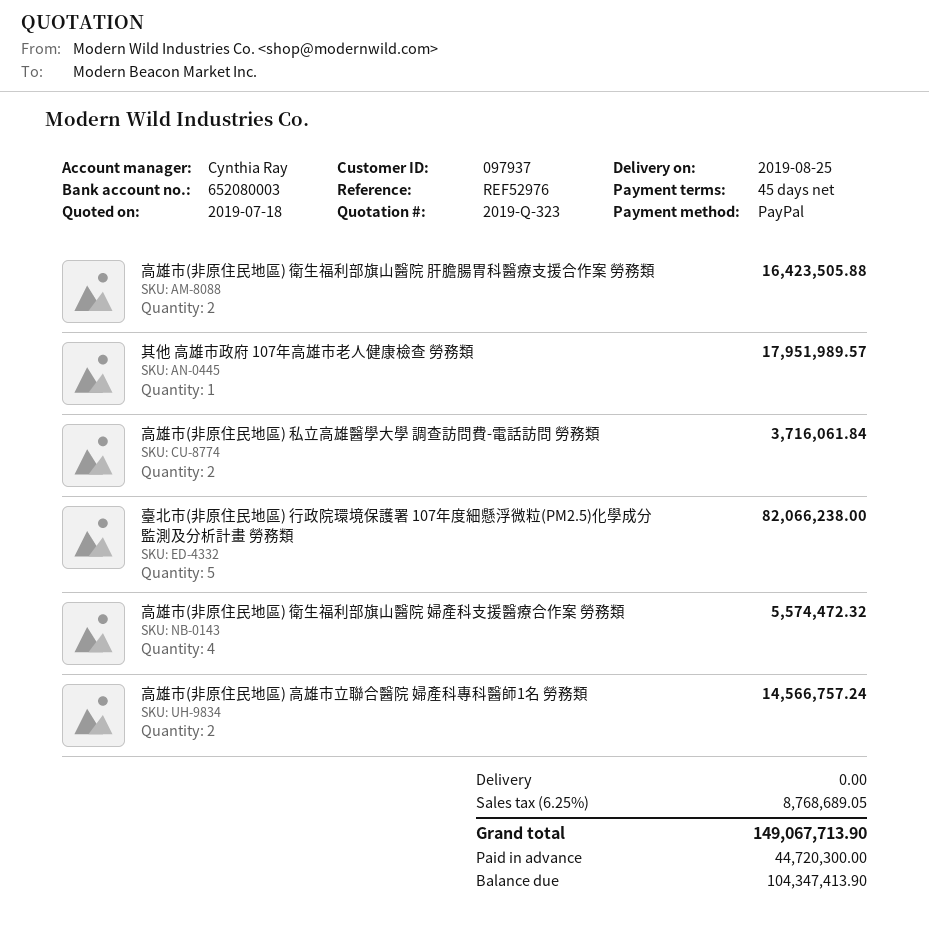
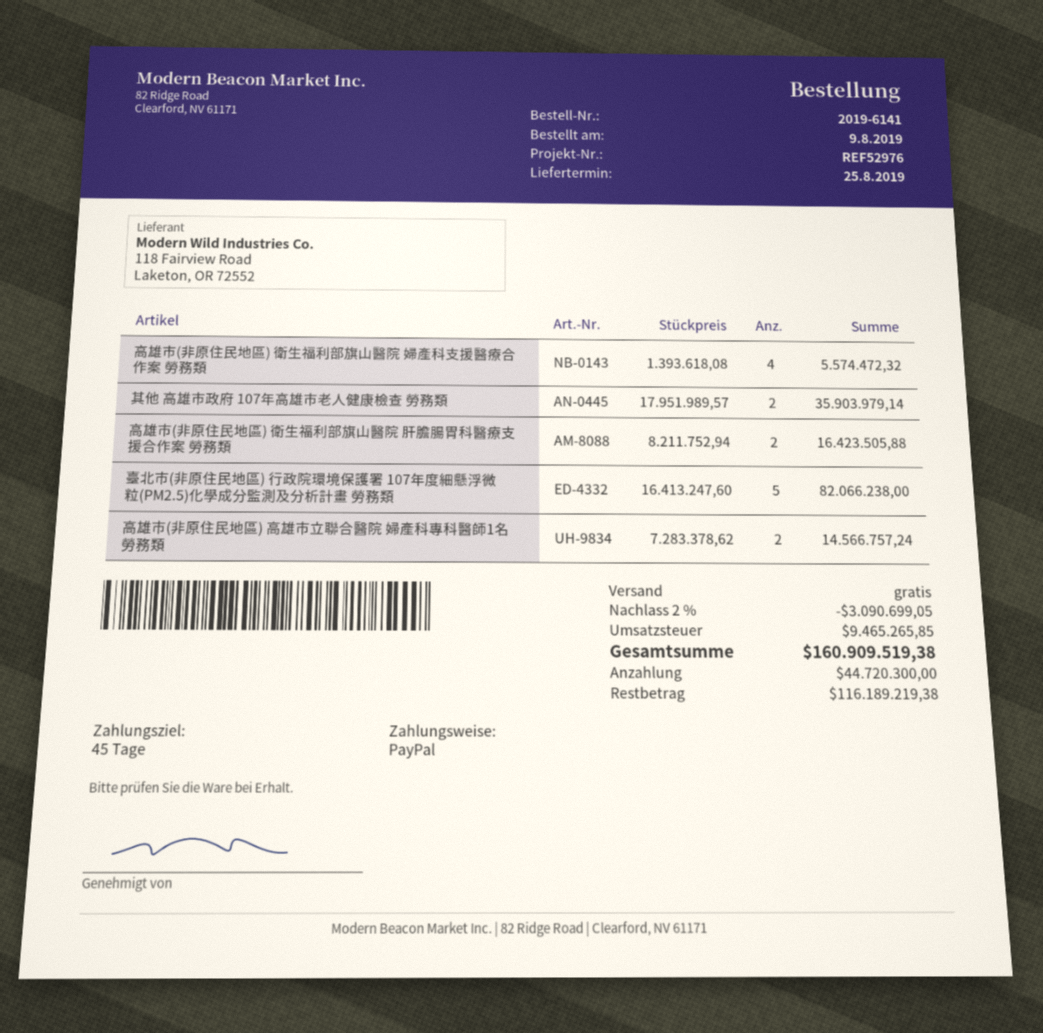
其他 高雄市政府 107年高雄市老人健康檢查 勞務類: 1 for 17951989.57 -> 2 for 35903979.14
高雄市(非原住民地區) 私立高雄醫學大學 調查訪問費-電話訪問 勞務類: 2 for 3716061.84 -> none
discount: none -> 2% = 3090699.05
tax: 8768689.05 -> 9465265.85
total: 149067713.90 -> 160909519.38
balance: 104347413.90 -> 116189219.38

